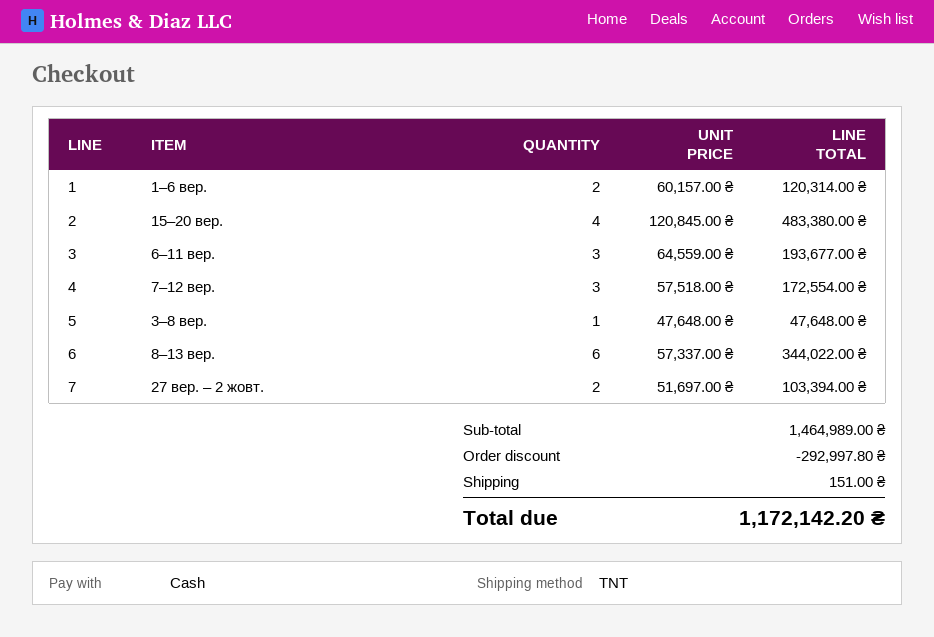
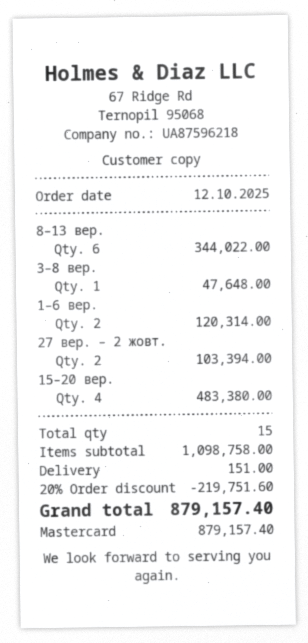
payment method: cash -> Mastercard
6–11 вер.: 3 for 193677.00 -> none
7–12 вер.: 3 for 172554.00 -> none
subtotal: 1464989.00 -> 1098758.00
discount: 292997.80 -> 219751.60
total: 1172142.20 -> 879157.40

